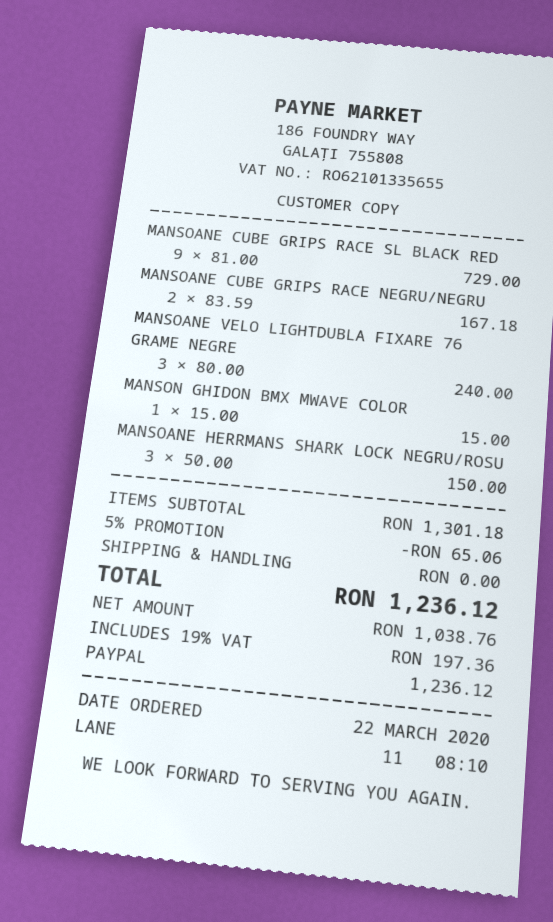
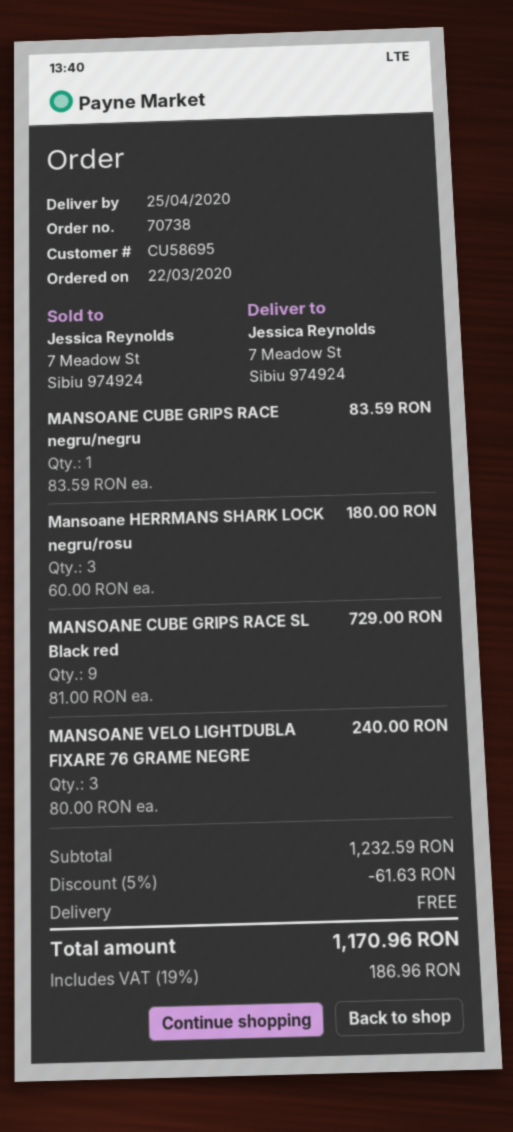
MANSOANE CUBE GRIPS RACE NEGRU/NEGRU: 2 x 83.59 = 167.18 -> 1 x 83.59 = 83.59
MANSON GHIDON BMX MWAVE COLOR: 1 x 15.00 = 15.00 -> none
MANSOANE HERRMANS SHARK LOCK NEGRU/ROSU: 3 x 50.00 = 150.00 -> 3 x 60.00 = 180.00
subtotal: 1301.18 -> 1232.59
discount: 5% = 65.06 -> 5% = 61.63
tax: 19% = 197.36 -> 19% = 186.96
total: 1236.12 -> 1170.96

